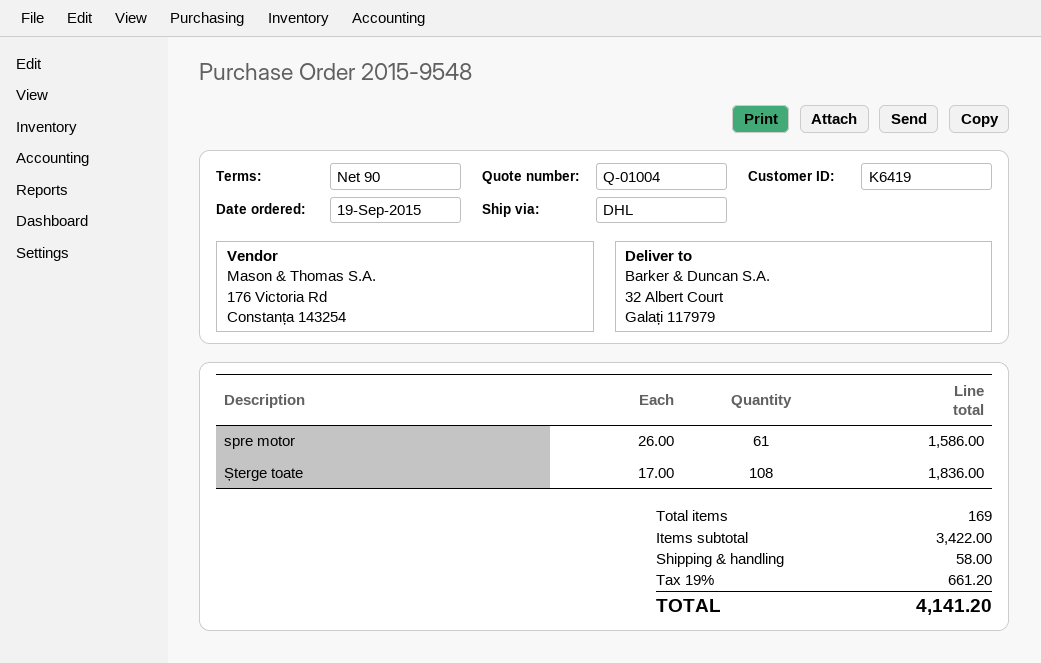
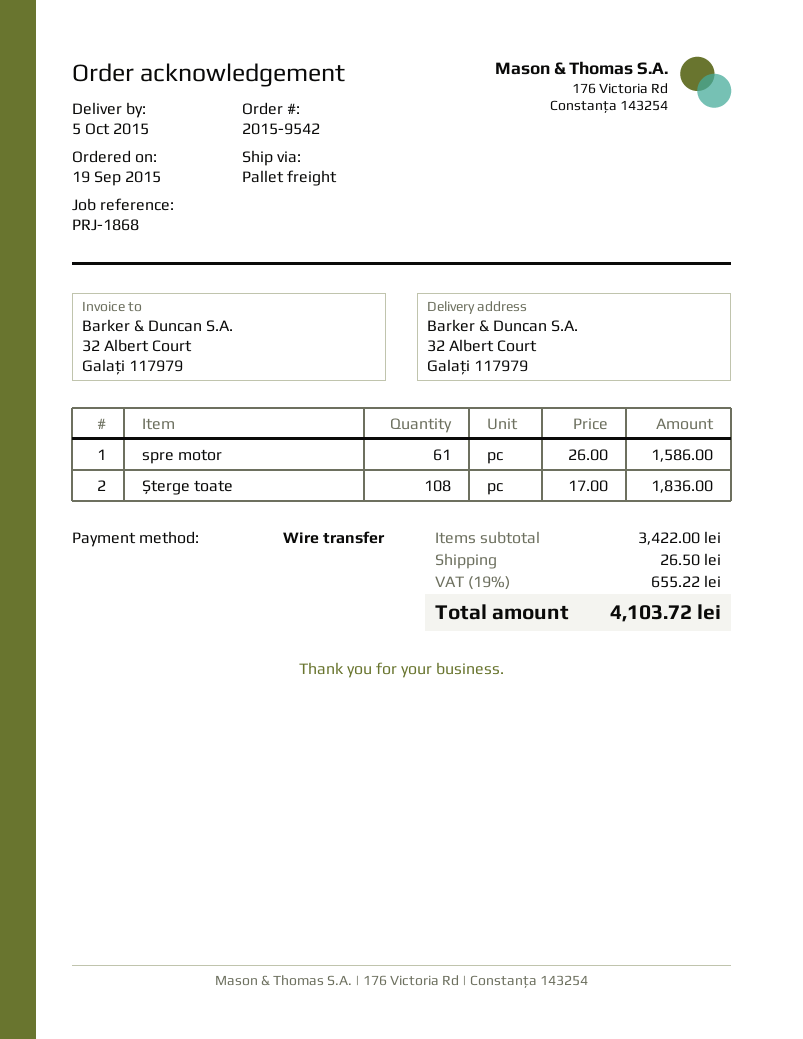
order number: 2015-9548 -> 2015-9542
shipping method: DHL -> pallet freight
shipping: 58.00 -> 26.50
tax: 19% = 661.20 -> 19% = 655.22
total: 4141.20 -> 4103.72

